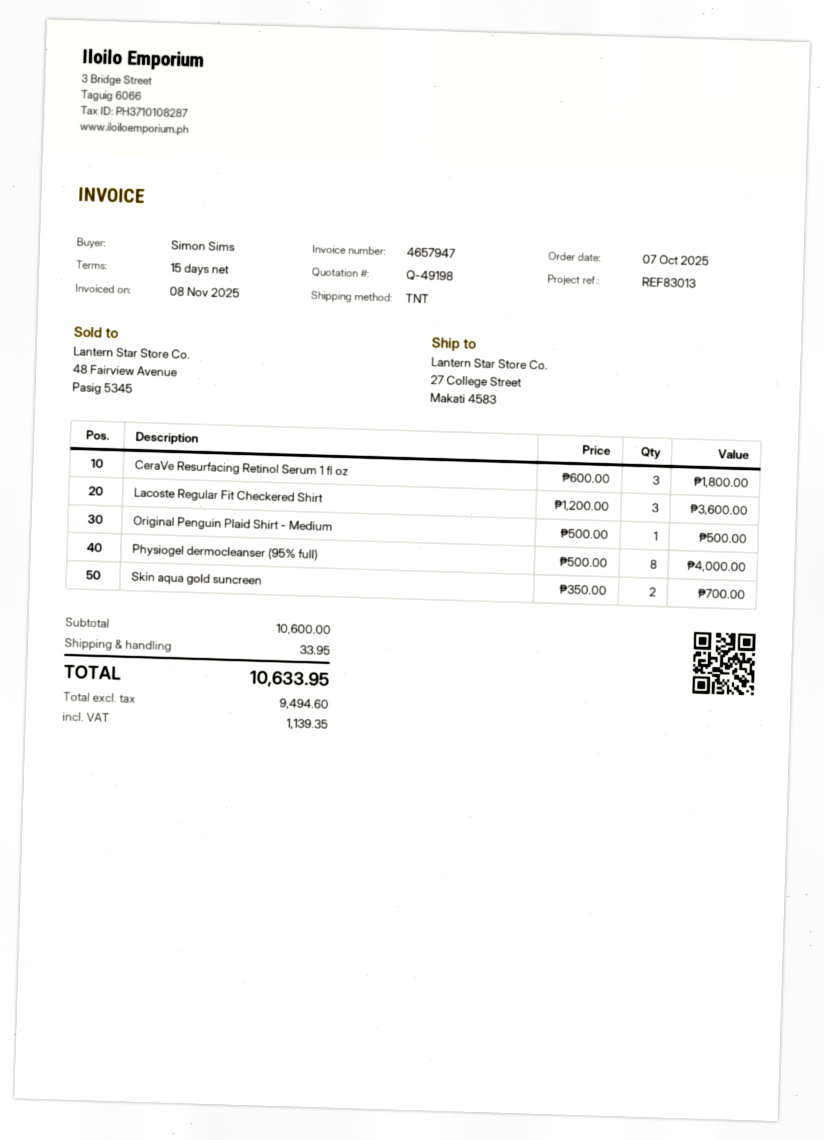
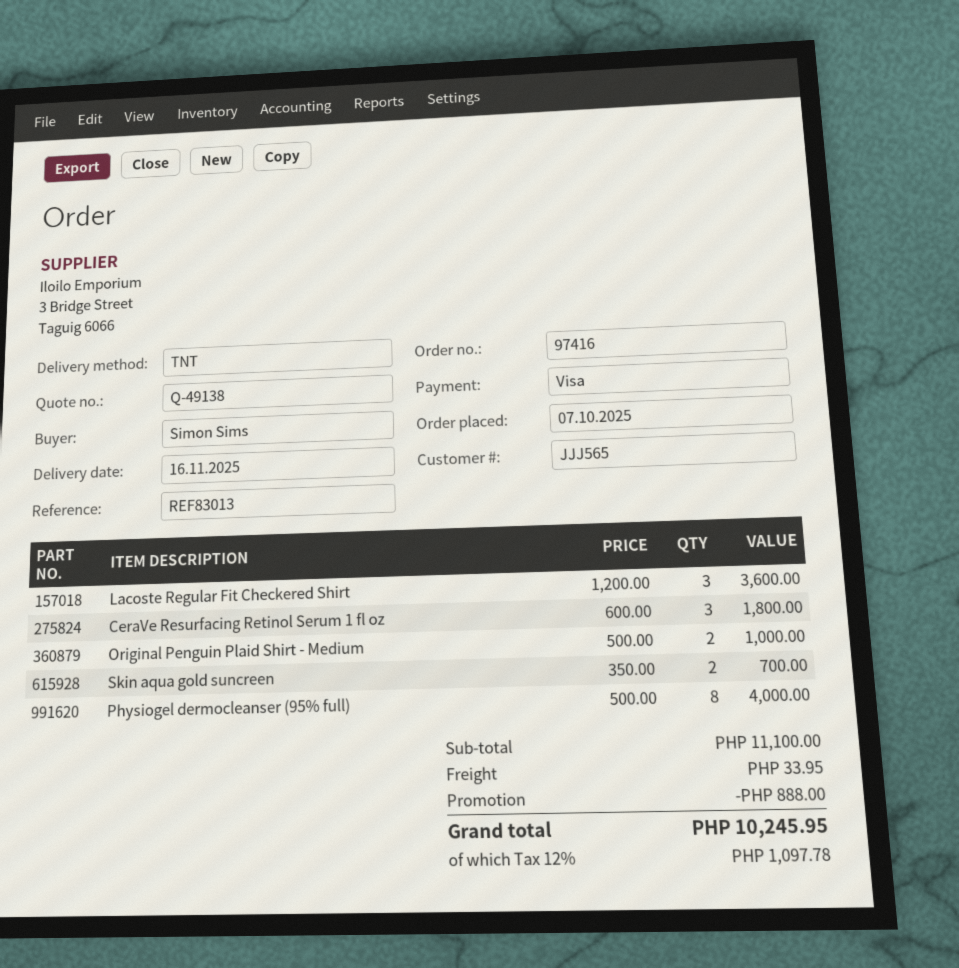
quote number: Q-49198 -> Q-49138
Original Penguin Plaid Shirt - Medium: 1 x 500.00 = 500.00 -> 2 x 500.00 = 1000.00
subtotal: 10600.00 -> 11100.00
discount: none -> 888.00
tax: 1139.35 -> 1097.78
total: 10633.95 -> 10245.95

